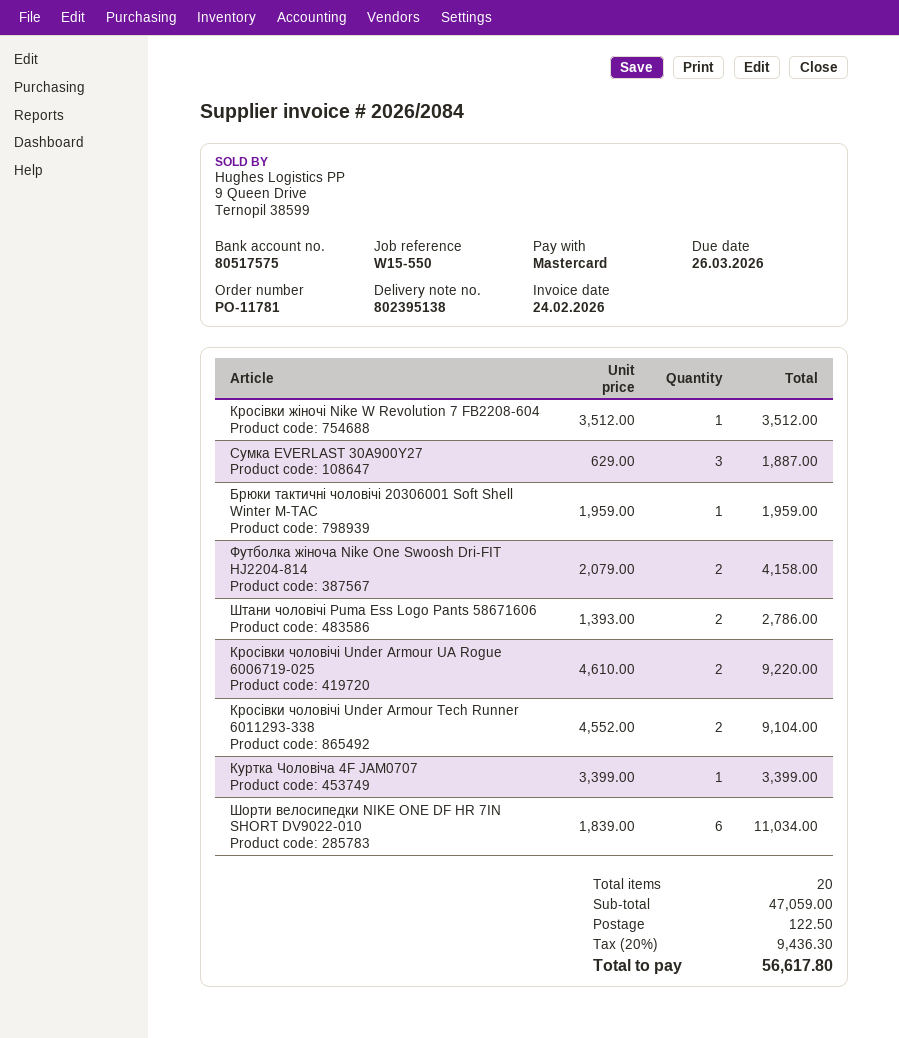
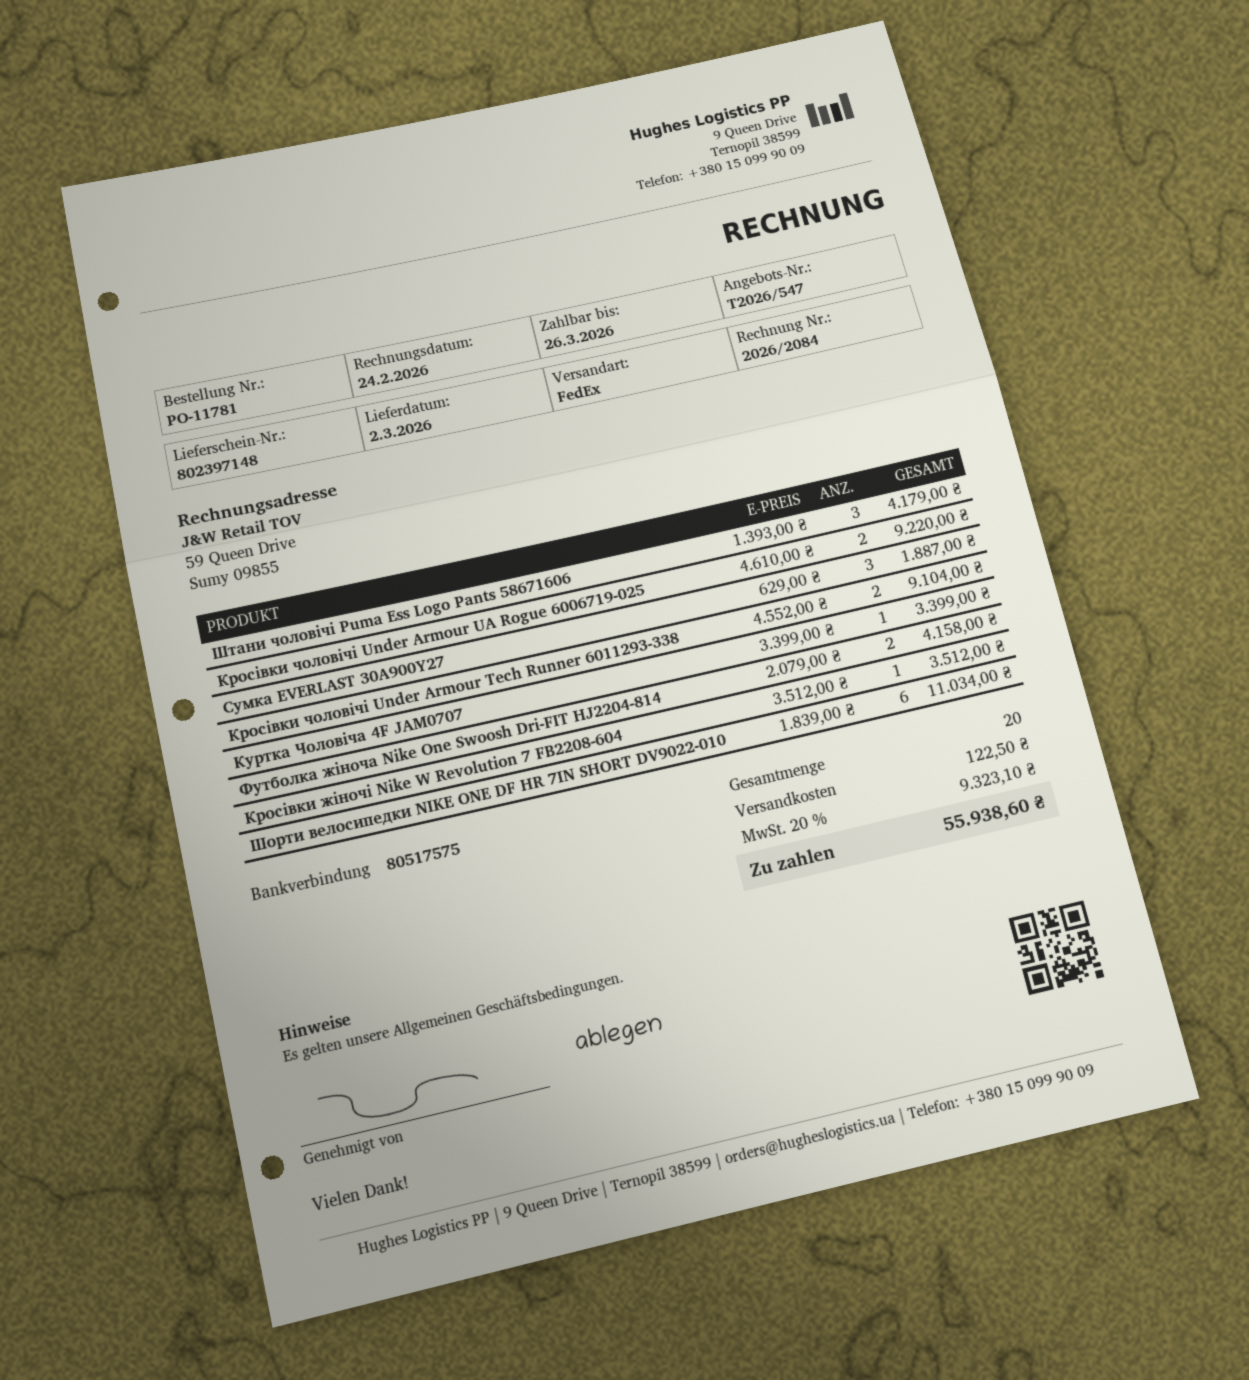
delivery note number: 802395138 -> 802397148
Брюки тактичні чоловічі 20306001 Soft Shell Winter M-TAC: 1 x 1959.00 = 1959.00 -> none
Штани чоловічі Puma Ess Logo Pants 58671606: 2 x 1393.00 = 2786.00 -> 3 x 1393.00 = 4179.00
tax: 20% = 9436.30 -> 20% = 9323.10
total: 56617.80 -> 55938.60

